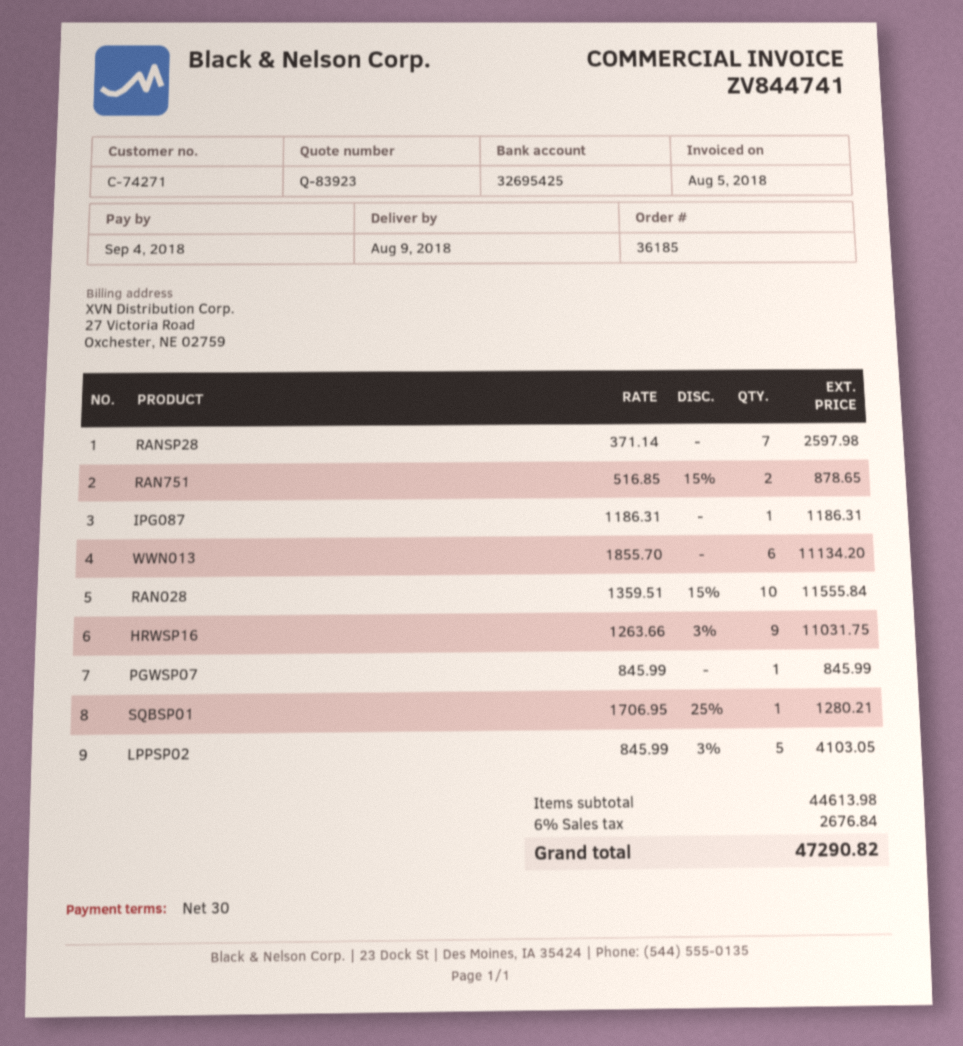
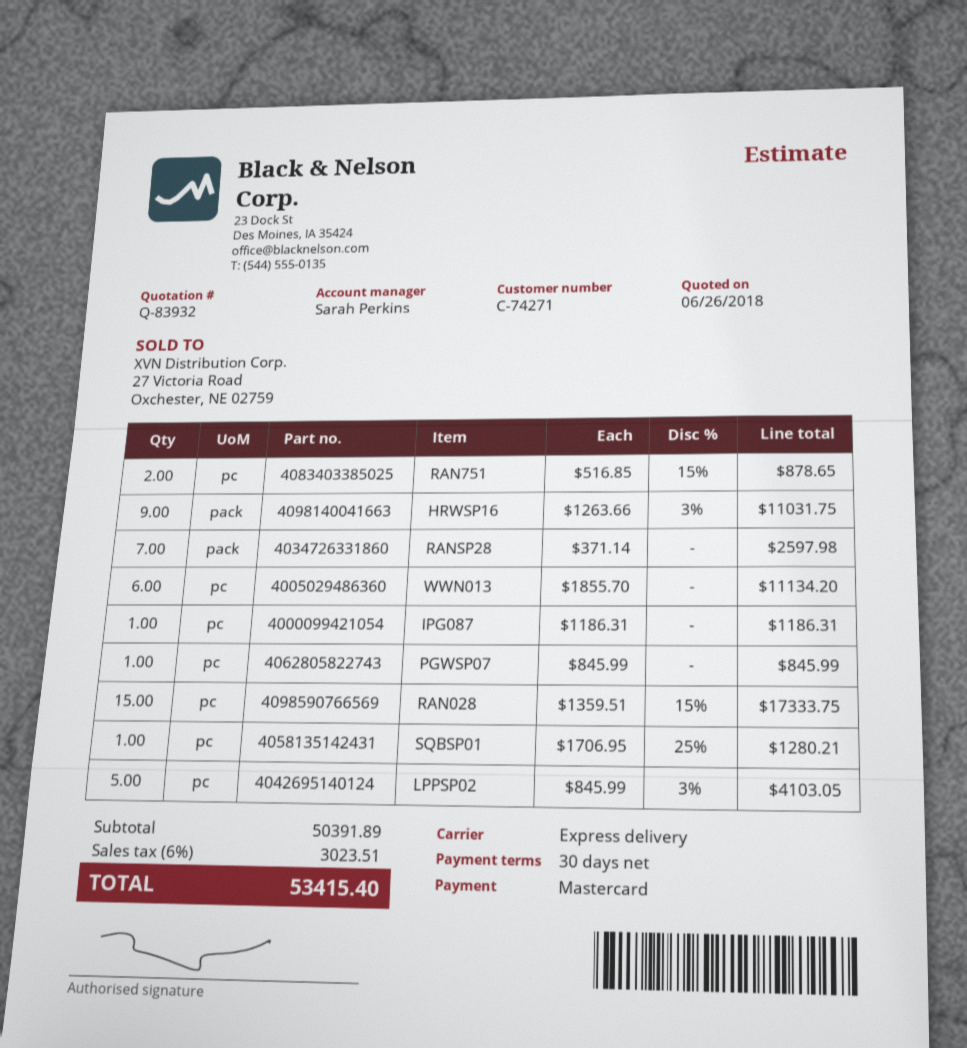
quote number: Q-83923 -> Q-83932
RAN028: 10 x 1359.51 - 15% = 11555.84 -> 15 x 1359.51 - 15% = 17333.75
subtotal: 44613.98 -> 50391.89
tax: 6% = 2676.84 -> 6% = 3023.51
total: 47290.82 -> 53415.40

